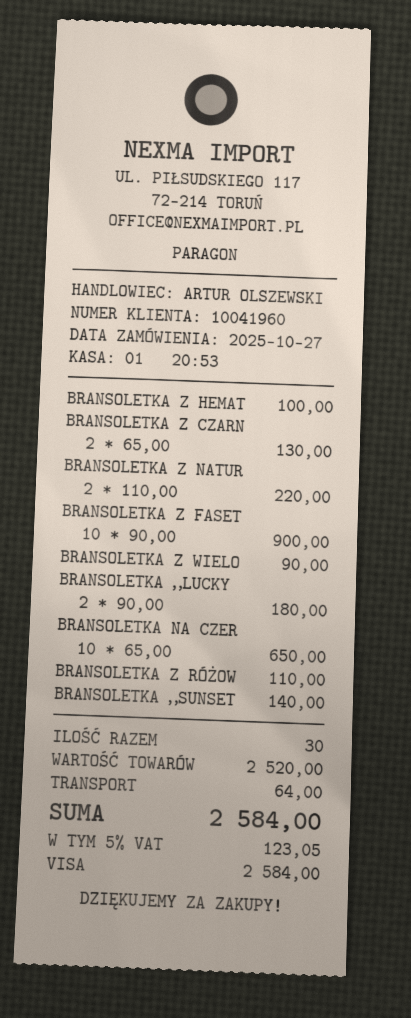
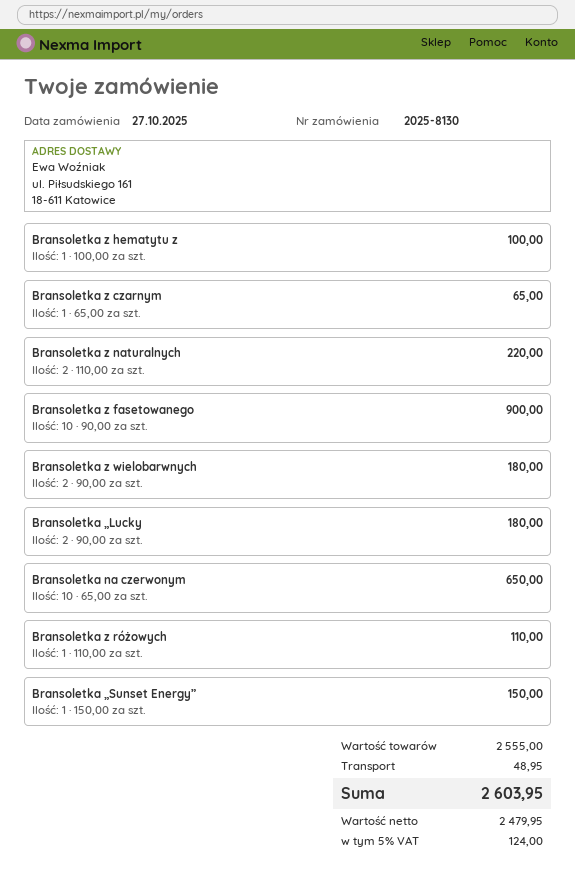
BRANSOLETKA Z CZARN: 2 x 65.00 = 130.00 -> 1 x 65.00 = 65.00
BRANSOLETKA Z WIELO: 1 x 90.00 = 90.00 -> 2 x 90.00 = 180.00
BRANSOLETKA „SUNSET: 1 x 140.00 = 140.00 -> 1 x 150.00 = 150.00
subtotal: 2520.00 -> 2555.00
shipping: 64.00 -> 48.95
tax: 5% = 123.05 -> 5% = 124.00
total: 2584.00 -> 2603.95

